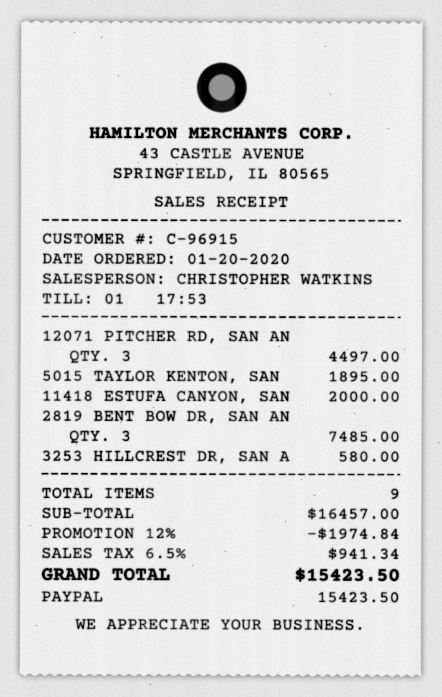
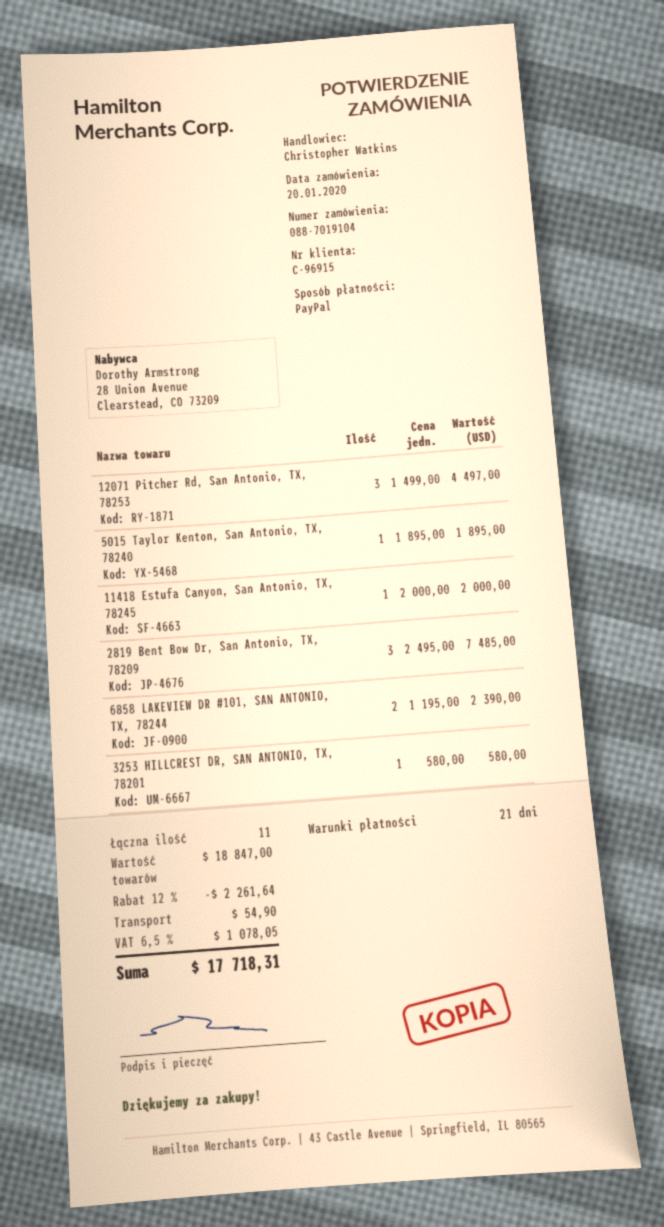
6858 LAKEVIEW DR #101, SAN ANTONIO, TX, 78244: none -> 2 for 2390.00
total quantity: 9 -> 11
subtotal: 16457.00 -> 18847.00
discount: 12% = 1974.84 -> 12% = 2261.64
shipping: none -> 54.90
tax: 6.5% = 941.34 -> 6.5% = 1078.05
total: 15423.50 -> 17718.31

